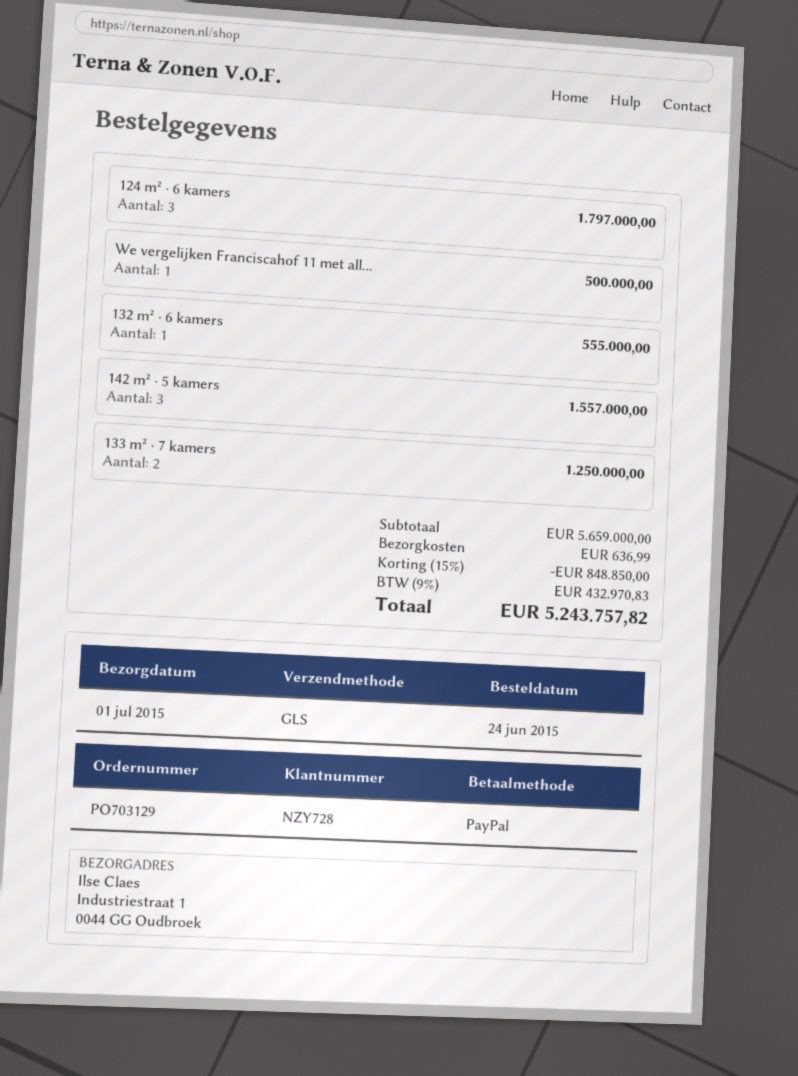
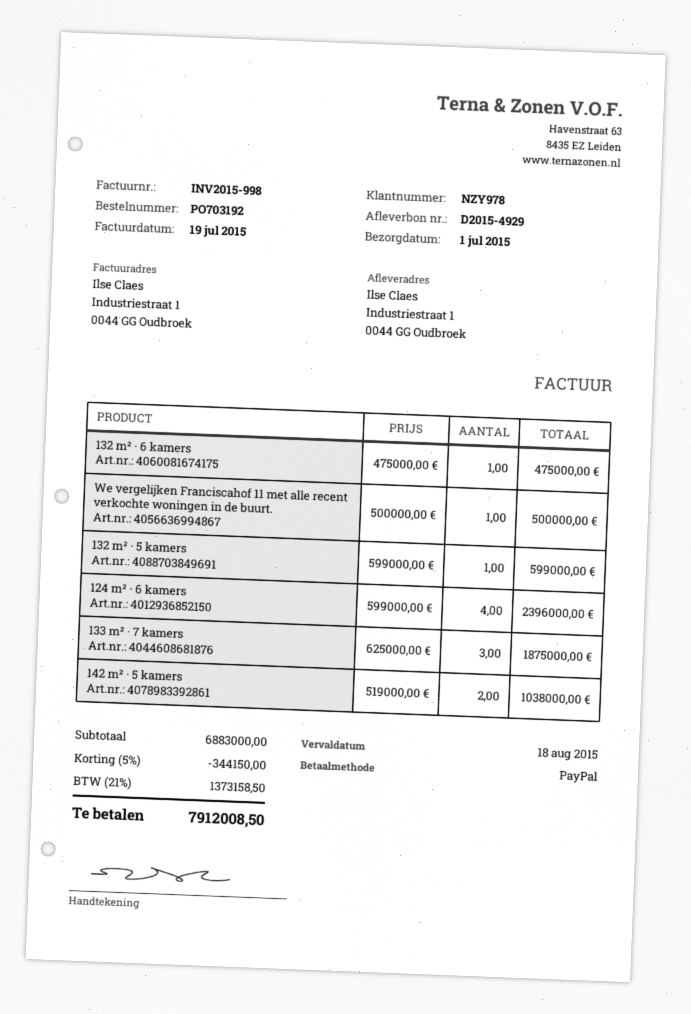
order number: PO703129 -> PO703192
customer number: NZY728 -> NZY978
124 m² · 6 kamers: 3 for 1797000.00 -> 4 for 2396000.00
132 m² · 6 kamers: 1 for 555000.00 -> 1 for 475000.00
142 m² · 5 kamers: 3 for 1557000.00 -> 2 for 1038000.00
133 m² · 7 kamers: 2 for 1250000.00 -> 3 for 1875000.00
132 m² · 5 kamers: none -> 1 for 599000.00
subtotal: 5659000.00 -> 6883000.00
discount: 15% = 848850.00 -> 5% = 344150.00
shipping: 636.99 -> none
tax: 9% = 432970.83 -> 21% = 1373158.50
total: 5243757.82 -> 7912008.50

